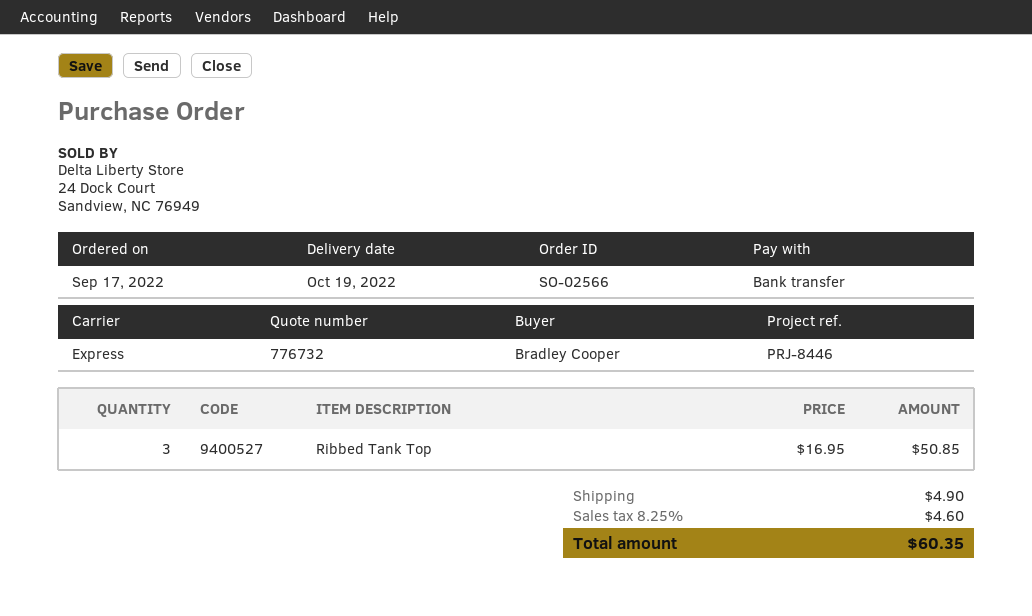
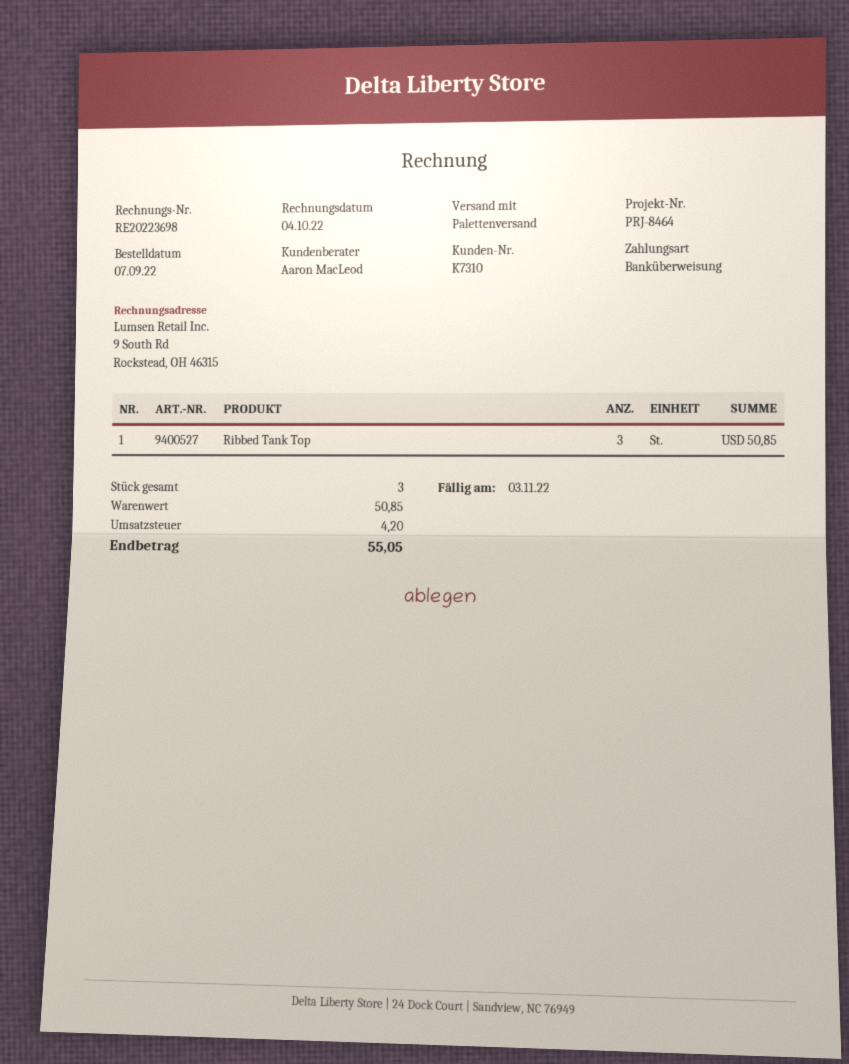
order date: 2022-09-17 -> 2022-09-07
reference: PRJ-8446 -> PRJ-8464
shipping method: express -> pallet freight
shipping: 4.90 -> none
tax: 4.60 -> 4.20
total: 60.35 -> 55.05

